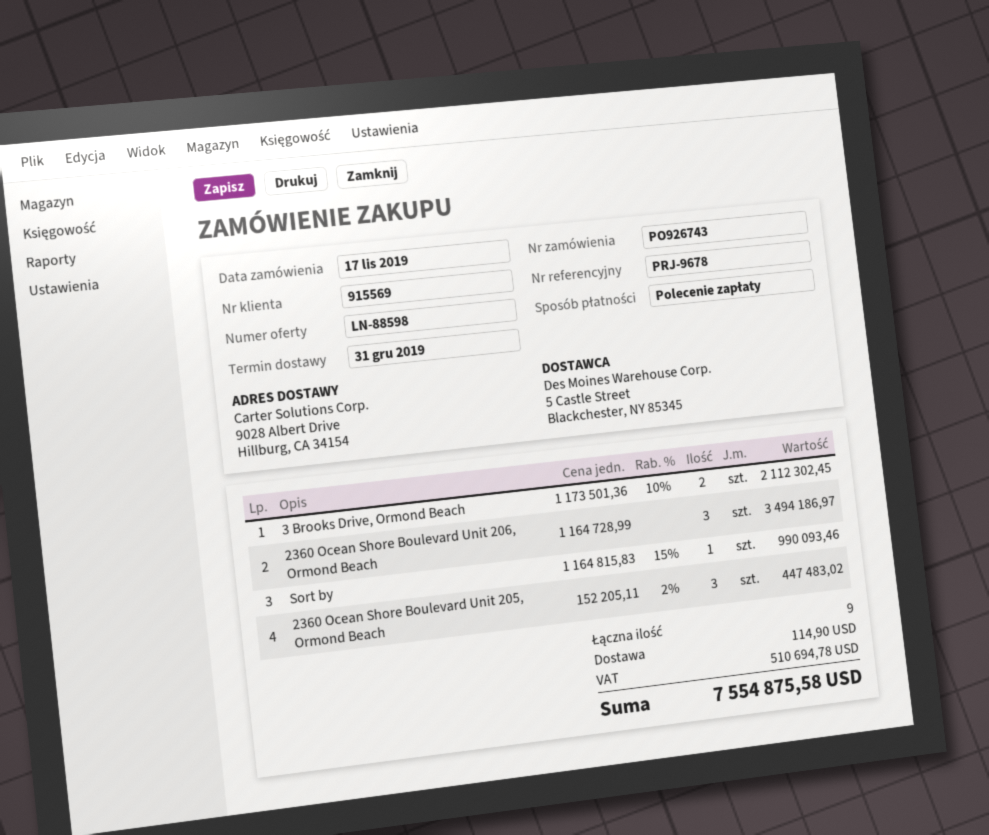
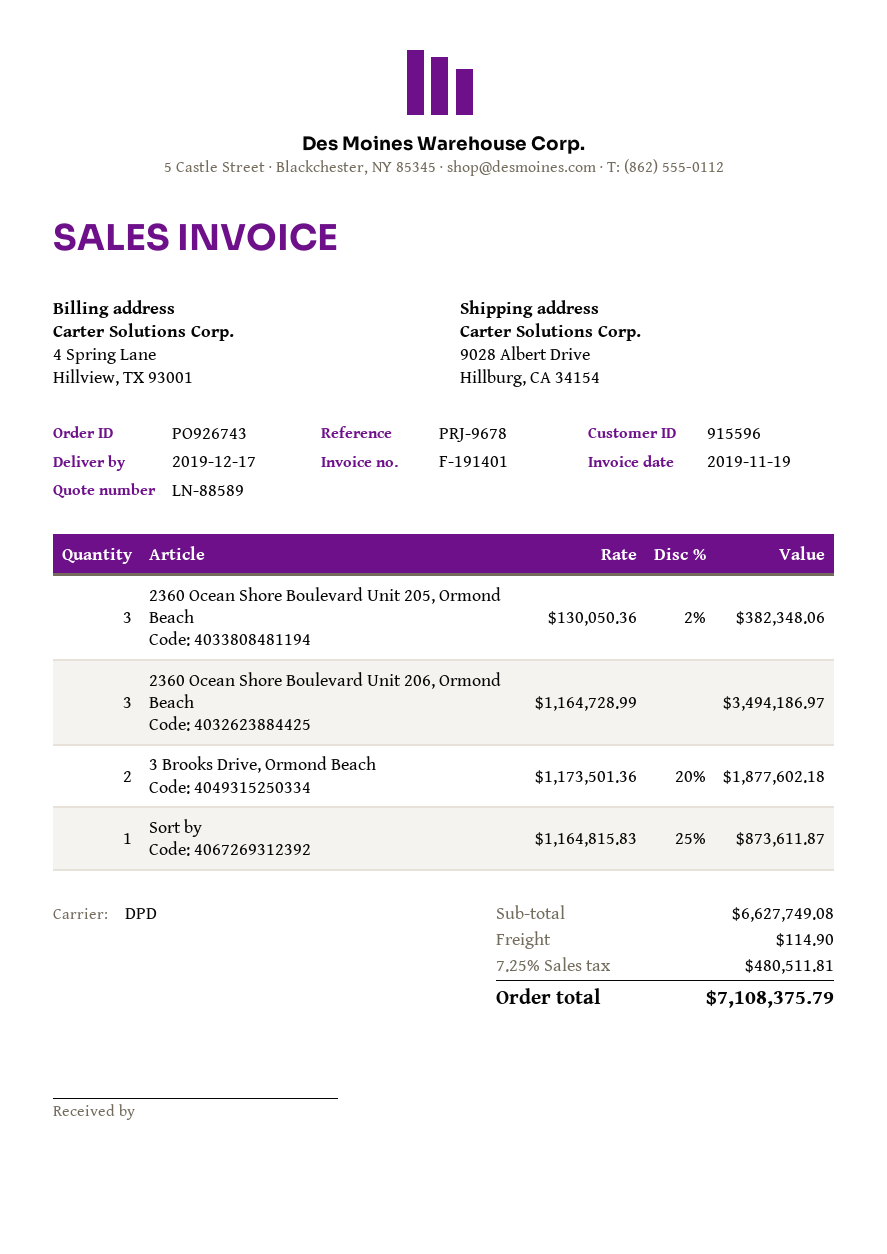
quote number: LN-88598 -> LN-88589
delivery date: 2019-12-31 -> 2019-12-17
customer number: 915569 -> 915596
3 Brooks Drive, Ormond Beach: 2 x 1173501.36 - 10% = 2112302.45 -> 2 x 1173501.36 - 20% = 1877602.18
Sort by: 1 x 1164815.83 - 15% = 990093.46 -> 1 x 1164815.83 - 25% = 873611.87
2360 Ocean Shore Boulevard Unit 205, Ormond Beach: 3 x 152205.11 - 2% = 447483.02 -> 3 x 130050.36 - 2% = 382348.06
tax: 510694.78 -> 480511.81
total: 7554875.58 -> 7108375.79

